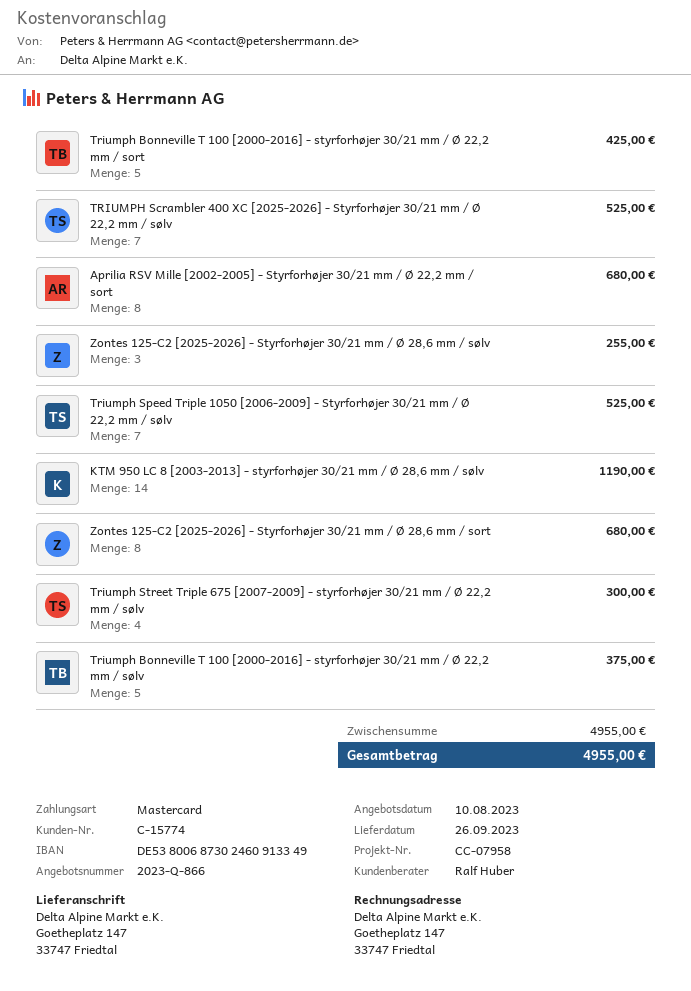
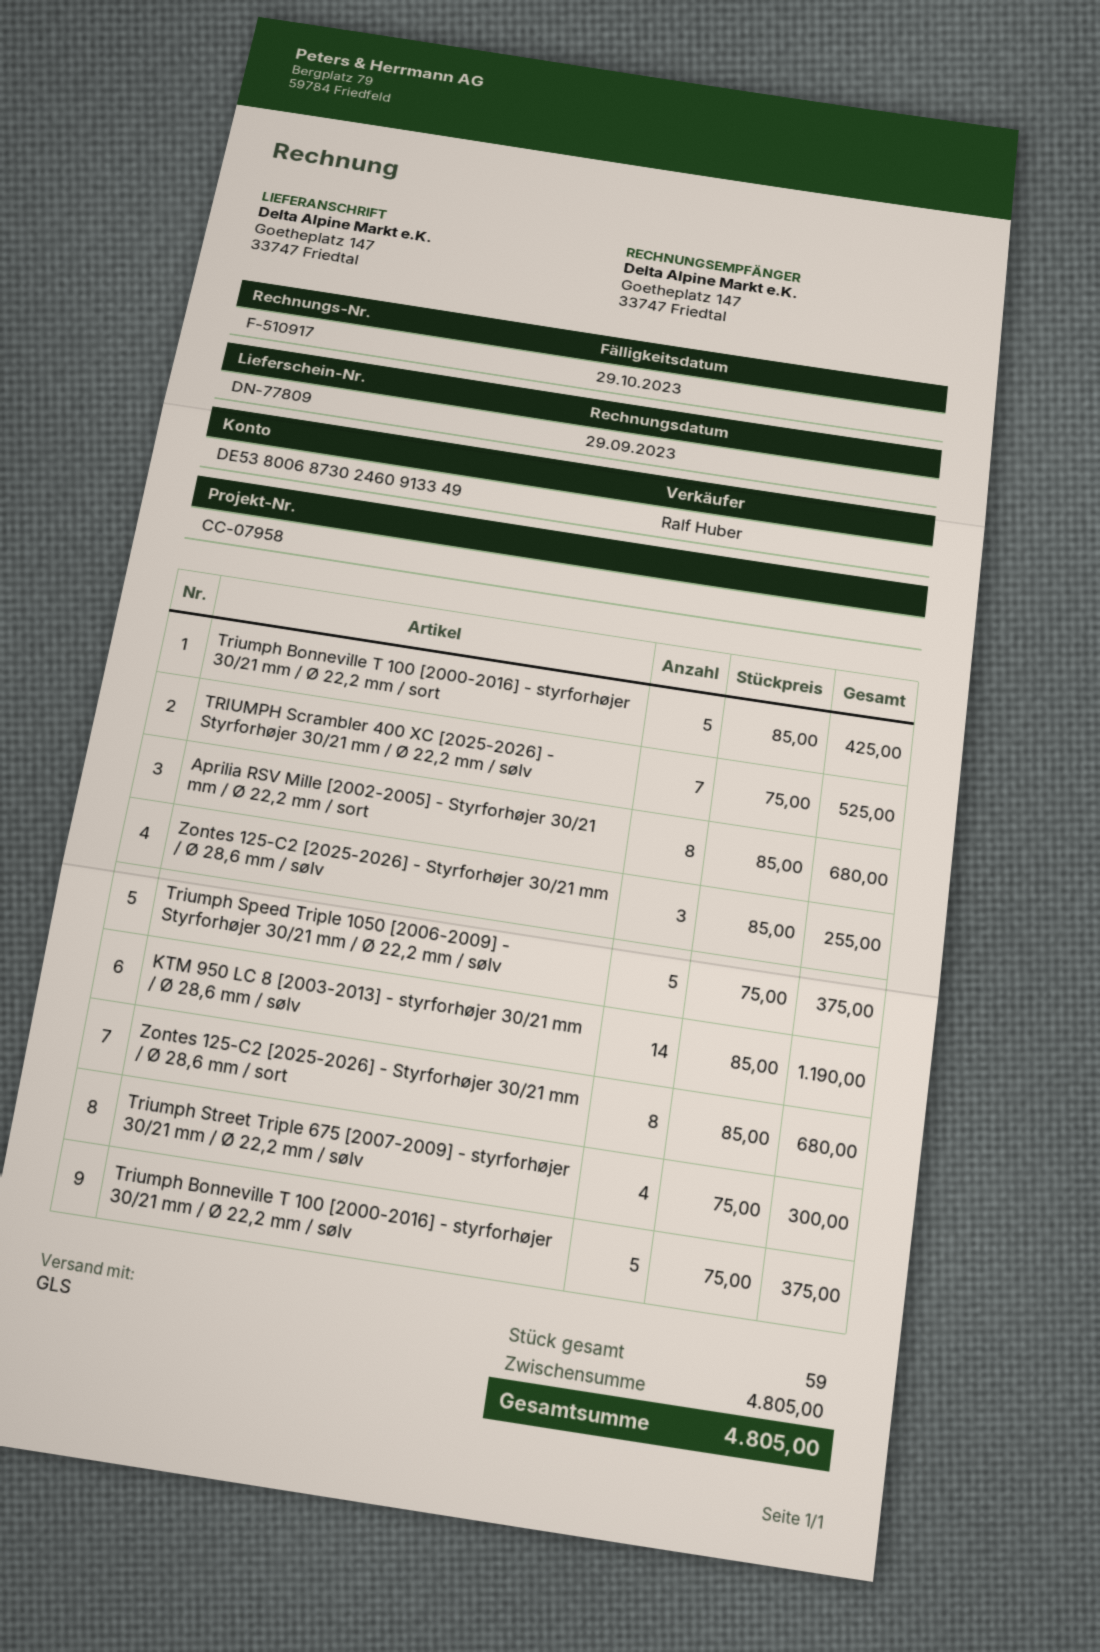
Triumph Speed Triple 1050 [2006-2009] - Styrforhøjer 30/21 mm / Ø 22,2 mm / sølv: 7 for 525.00 -> 5 for 375.00
subtotal: 4955.00 -> 4805.00
total: 4955.00 -> 4805.00

